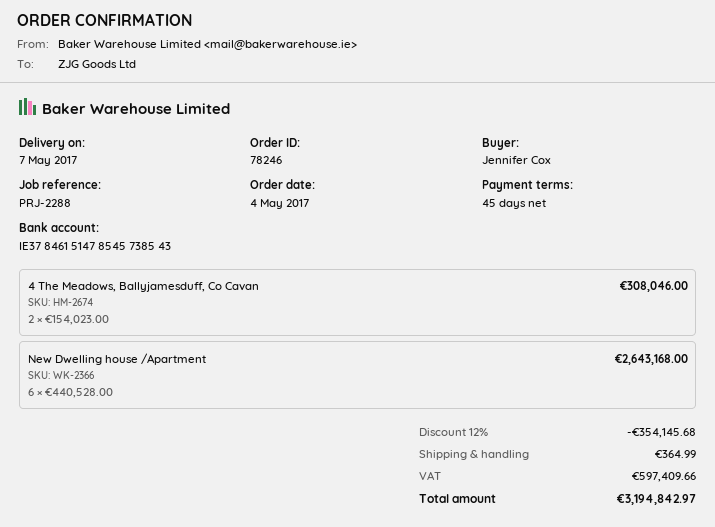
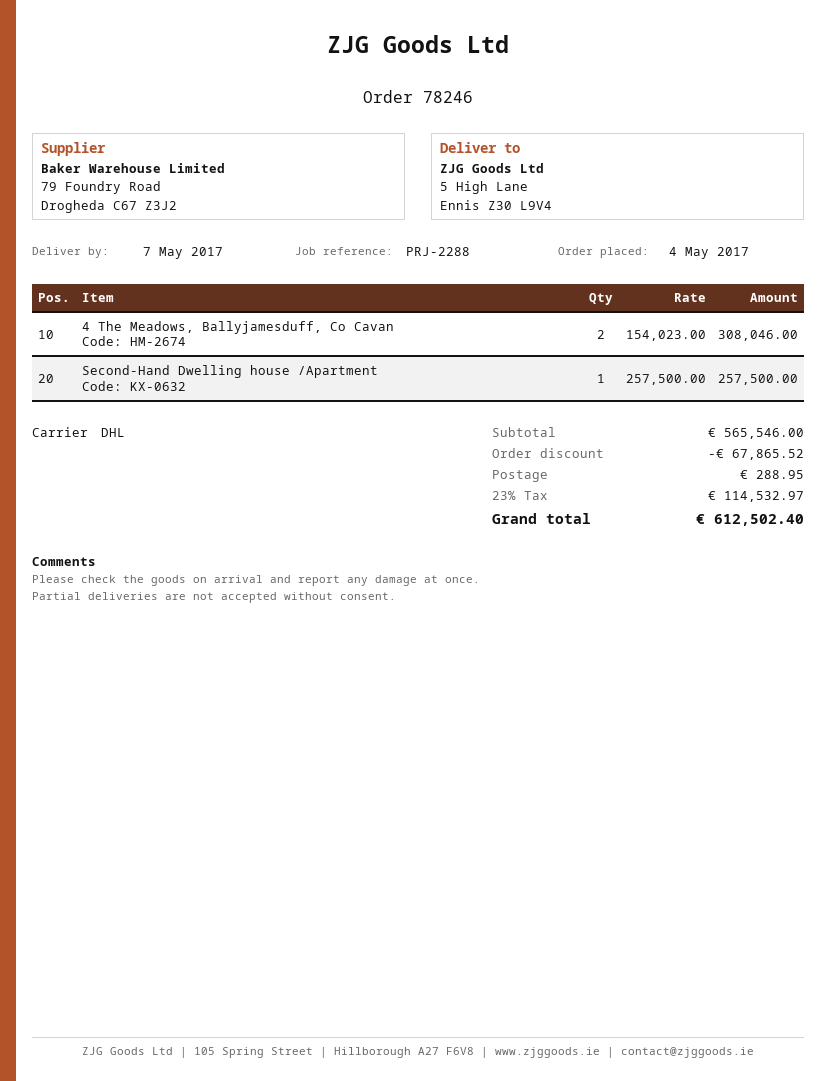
New Dwelling house /Apartment: 6 x 440528.00 = 2643168.00 -> none
Second-Hand Dwelling house /Apartment: none -> 1 x 257500.00 = 257500.00
discount: 354145.68 -> 67865.52
shipping: 364.99 -> 288.95
tax: 597409.66 -> 114532.97
total: 3194842.97 -> 612502.40

